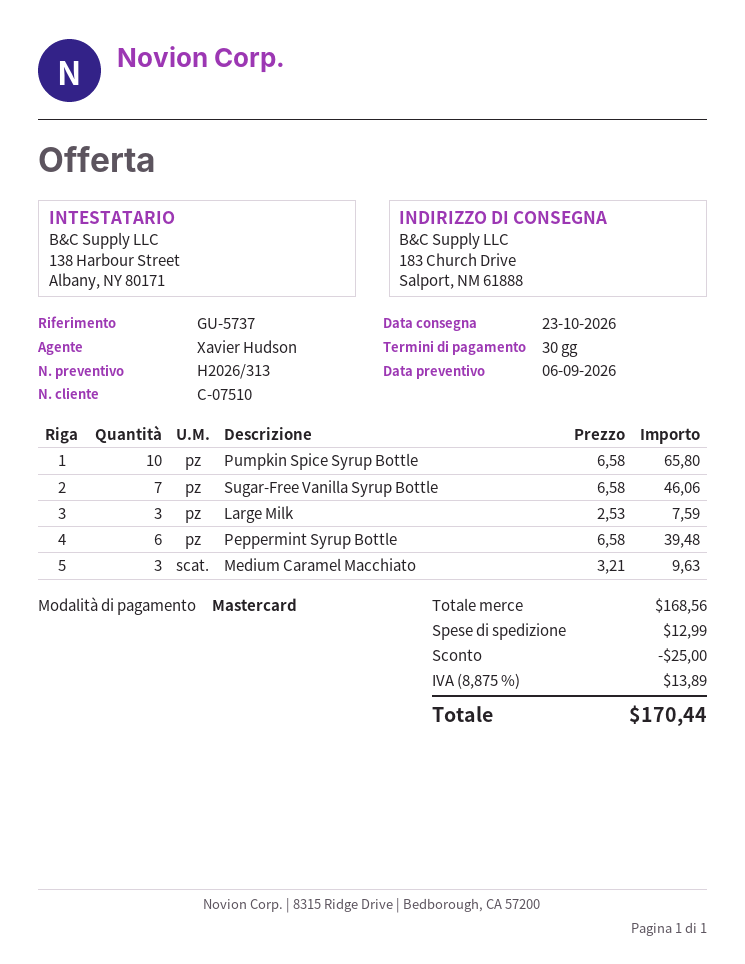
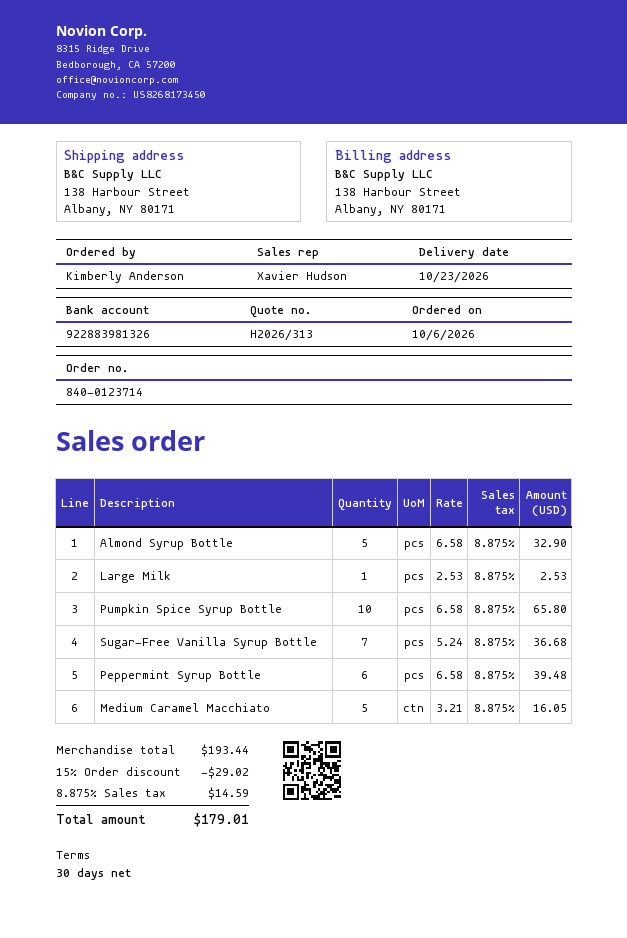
ship to: 183 Church Drive, Salport, NM 61888 -> 138 Harbour Street, Albany, NY 80171
Sugar-Free Vanilla Syrup Bottle: 7 x 6.58 = 46.06 -> 7 x 5.24 = 36.68
Large Milk: 3 x 2.53 = 7.59 -> 1 x 2.53 = 2.53
Medium Caramel Macchiato: 3 x 3.21 = 9.63 -> 5 x 3.21 = 16.05
Almond Syrup Bottle: none -> 5 x 6.58 = 32.90
subtotal: 168.56 -> 193.44
discount: 25.00 -> 29.02
shipping: 12.99 -> none
tax: 8.875% = 13.89 -> 8.875% = 14.59
total: 170.44 -> 179.01

